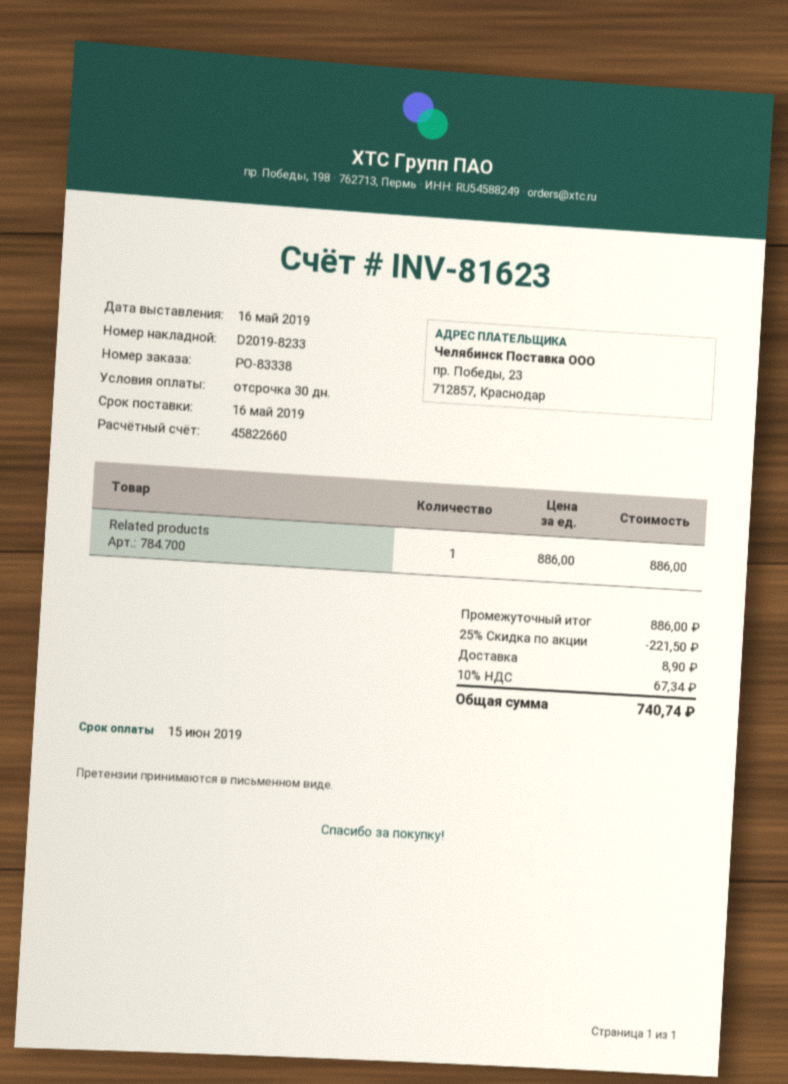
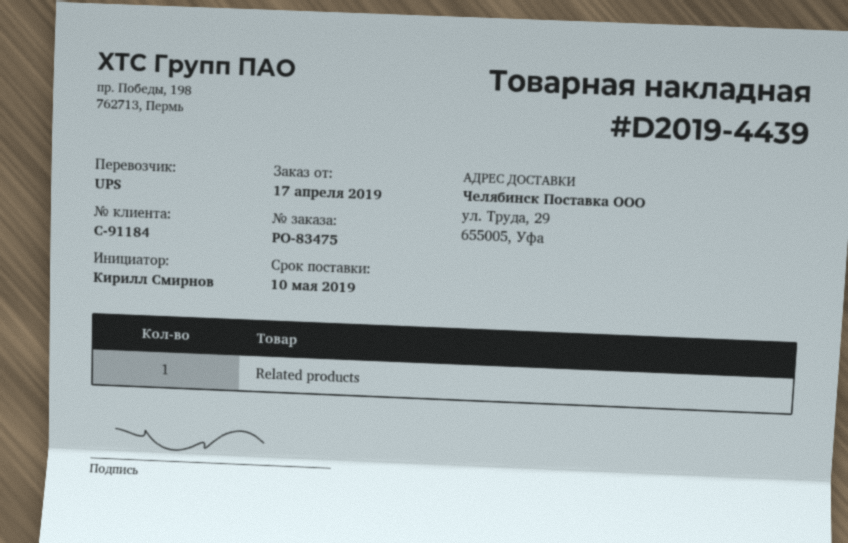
order number: PO-83338 -> PO-83475
delivery note number: D2019-8233 -> D2019-4439
delivery date: 2019-05-16 -> 2019-05-10

